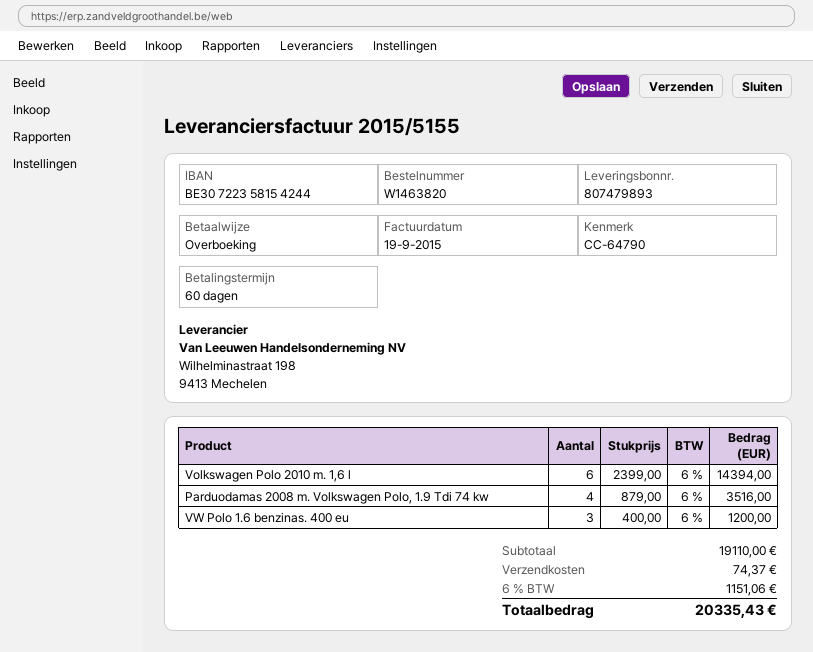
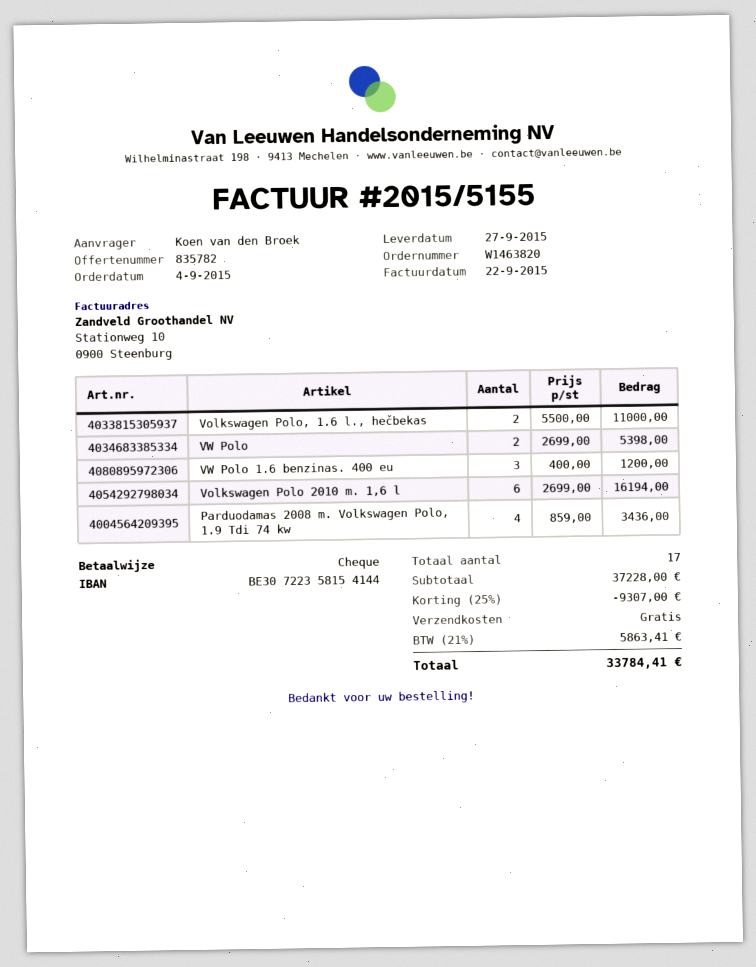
invoice date: 2015-09-19 -> 2015-09-22
payment method: bank transfer -> cheque
bank account: BE30722358154244 -> BE30722358154144
Volkswagen Polo 2010 m. 1,6 l: 6 x 2399.00 = 14394.00 -> 6 x 2699.00 = 16194.00
Parduodamas 2008 m. Volkswagen Polo, 1.9 Tdi 74 kw: 4 x 879.00 = 3516.00 -> 4 x 859.00 = 3436.00
Volkswagen Polo, 1.6 l., hečbekas: none -> 2 x 5500.00 = 11000.00
VW Polo: none -> 2 x 2699.00 = 5398.00
subtotal: 19110.00 -> 37228.00
discount: none -> 25% = 9307.00
shipping: 74.37 -> 0.00
tax: 6% = 1151.06 -> 21% = 5863.41
total: 20335.43 -> 33784.41

